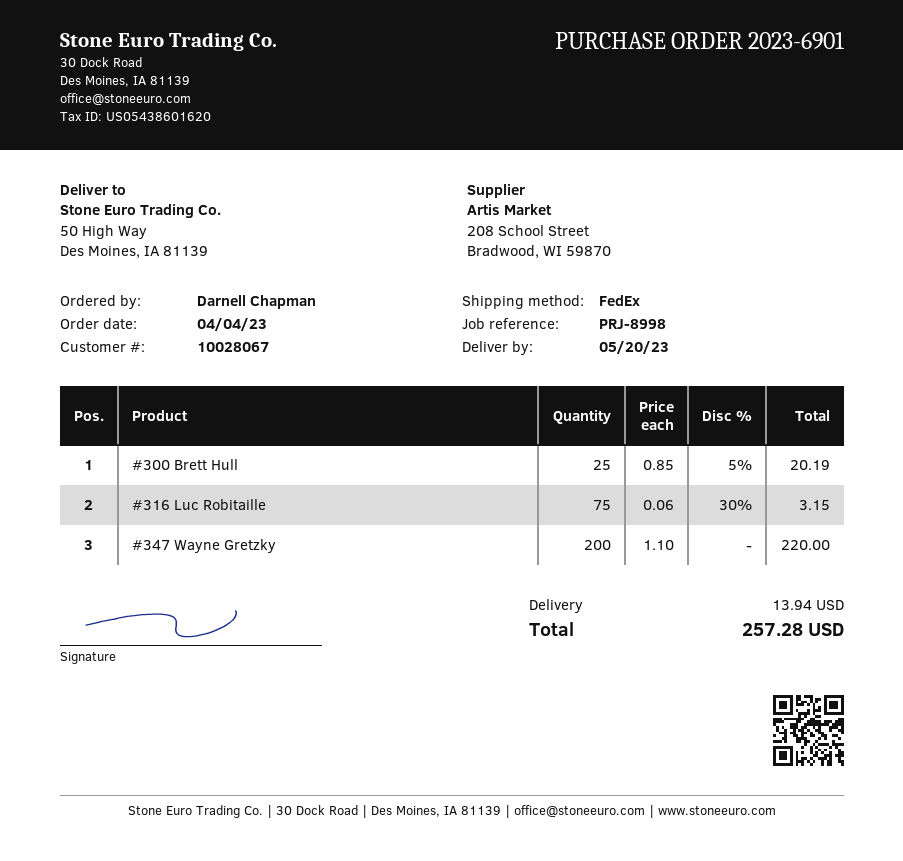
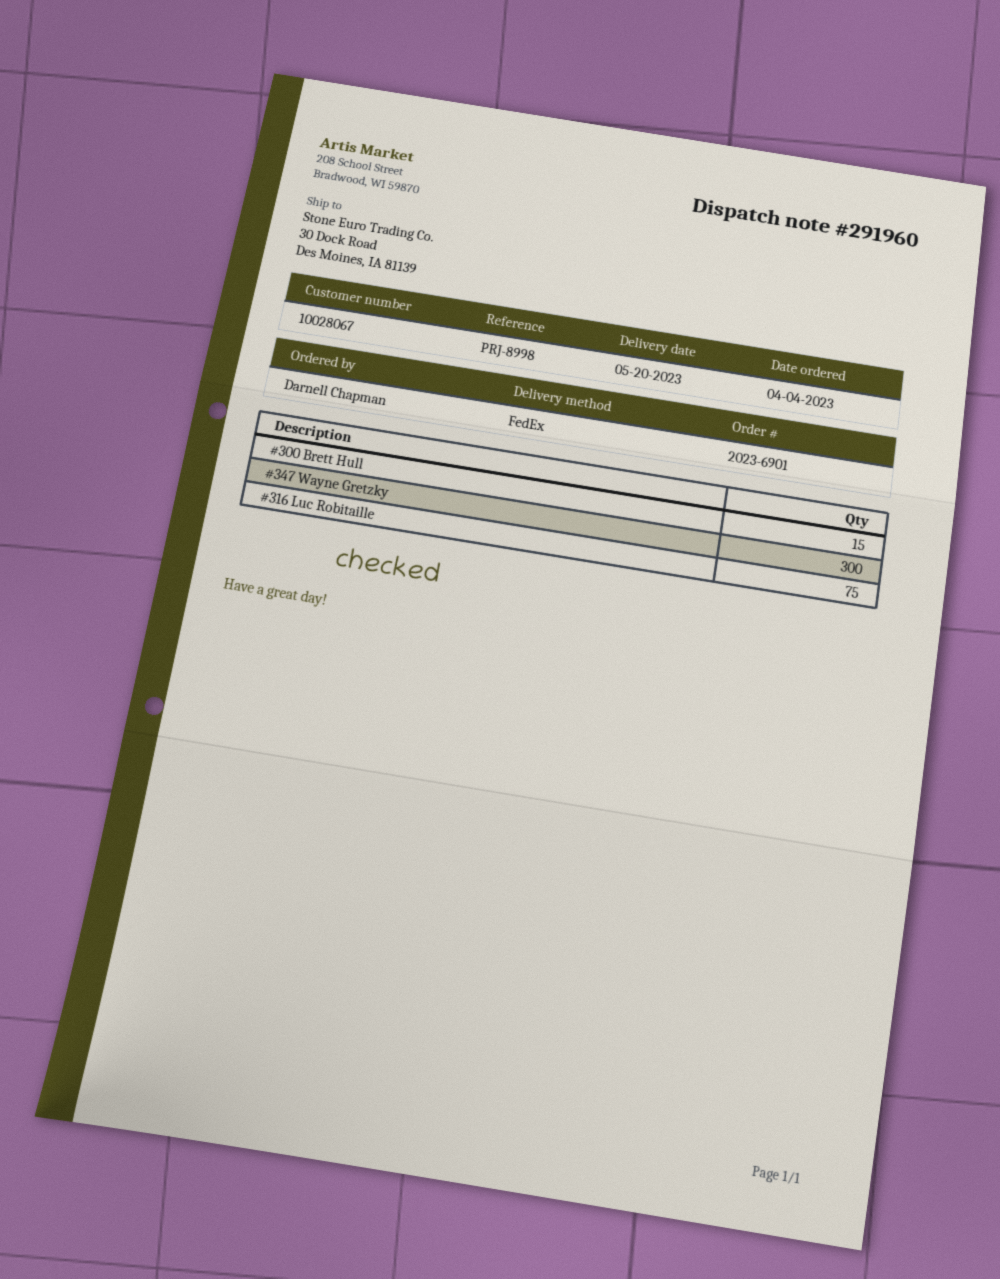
ship to: 50 High Way, Des Moines, IA 81139 -> 30 Dock Road, Des Moines, IA 81139
#300 Brett Hull: 25 -> 15
#347 Wayne Gretzky: 200 -> 300

